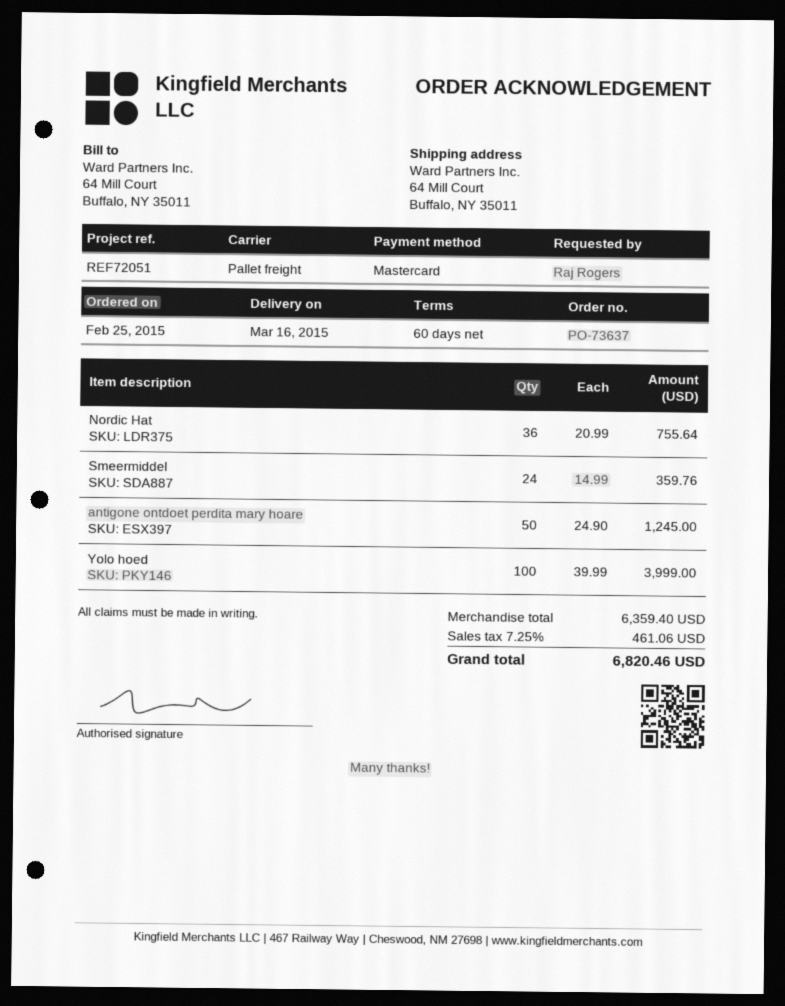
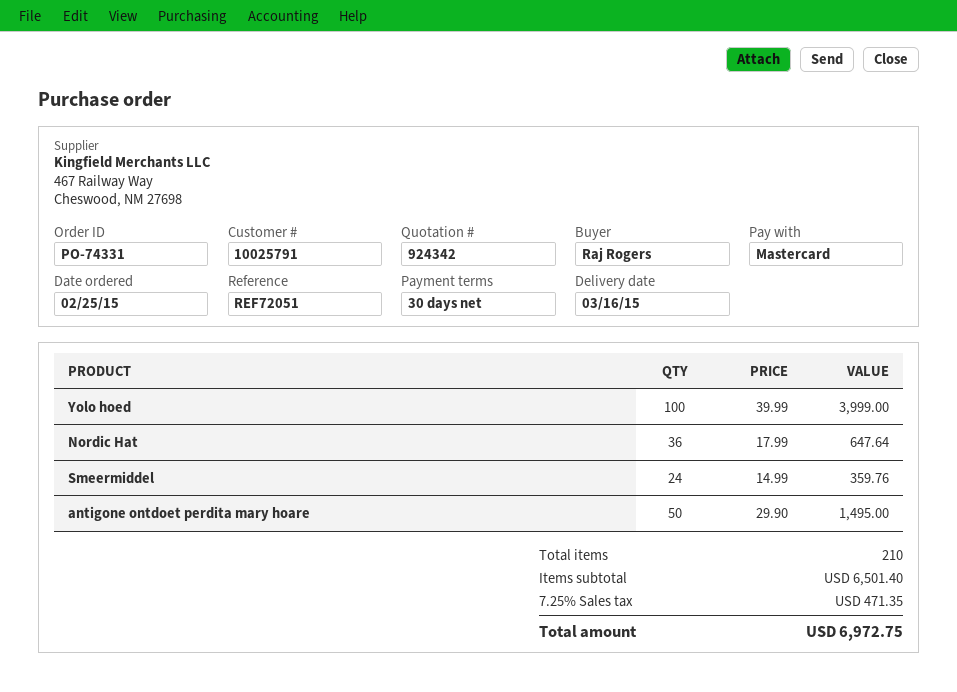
order number: PO-73637 -> PO-74331
payment terms: 60 days -> 30 days
Nordic Hat: 36 x 20.99 = 755.64 -> 36 x 17.99 = 647.64
antigone ontdoet perdita mary hoare: 50 x 24.90 = 1245.00 -> 50 x 29.90 = 1495.00
subtotal: 6359.40 -> 6501.40
tax: 7.25% = 461.06 -> 7.25% = 471.35
total: 6820.46 -> 6972.75

